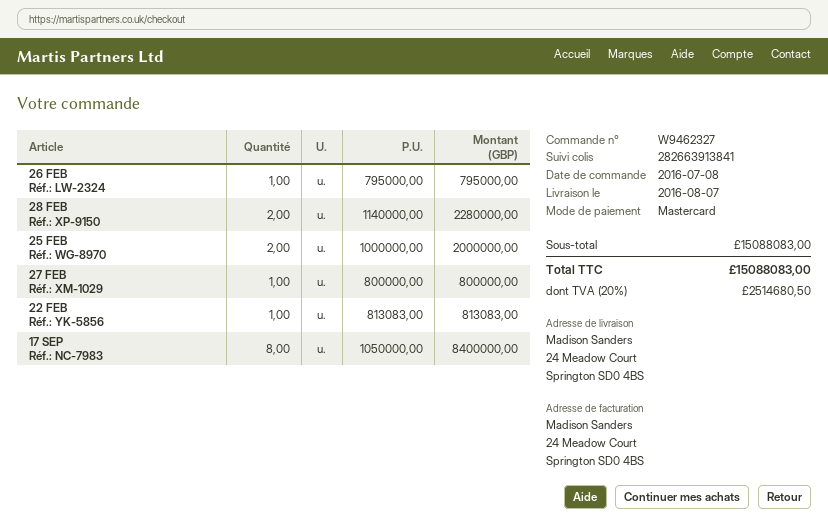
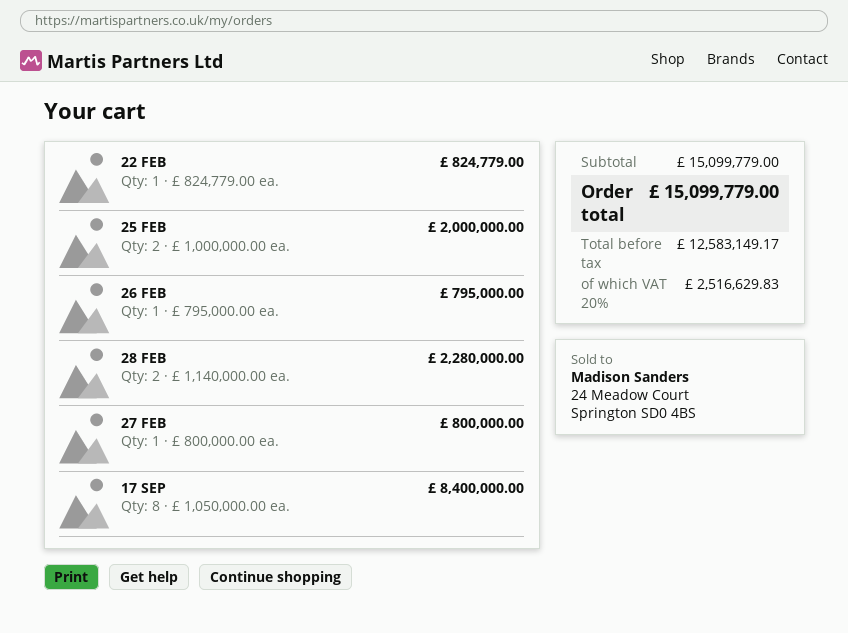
22 FEB: 1 x 813083.00 = 813083.00 -> 1 x 824779.00 = 824779.00
subtotal: 15088083.00 -> 15099779.00
tax: 20% = 2514680.50 -> 20% = 2516629.83
total: 15088083.00 -> 15099779.00

